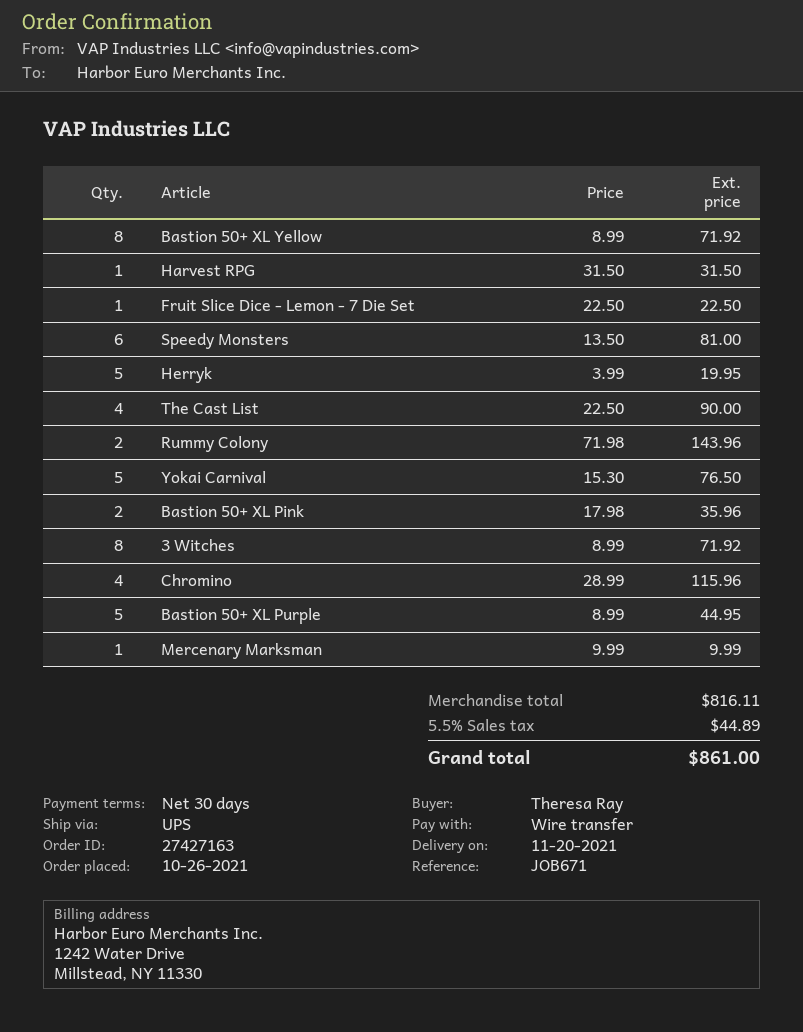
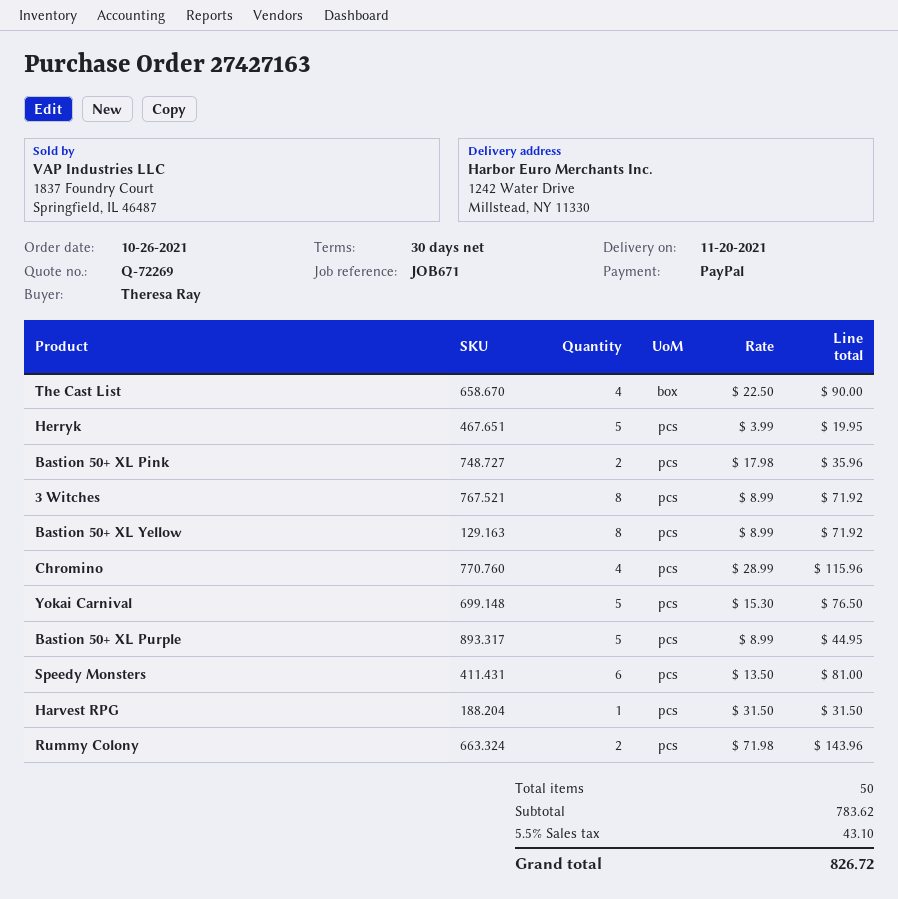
payment method: bank transfer -> PayPal
Fruit Slice Dice - Lemon - 7 Die Set: 1 x 22.50 = 22.50 -> none
Mercenary Marksman: 1 x 9.99 = 9.99 -> none
subtotal: 816.11 -> 783.62
tax: 5.5% = 44.89 -> 5.5% = 43.10
total: 861.00 -> 826.72

